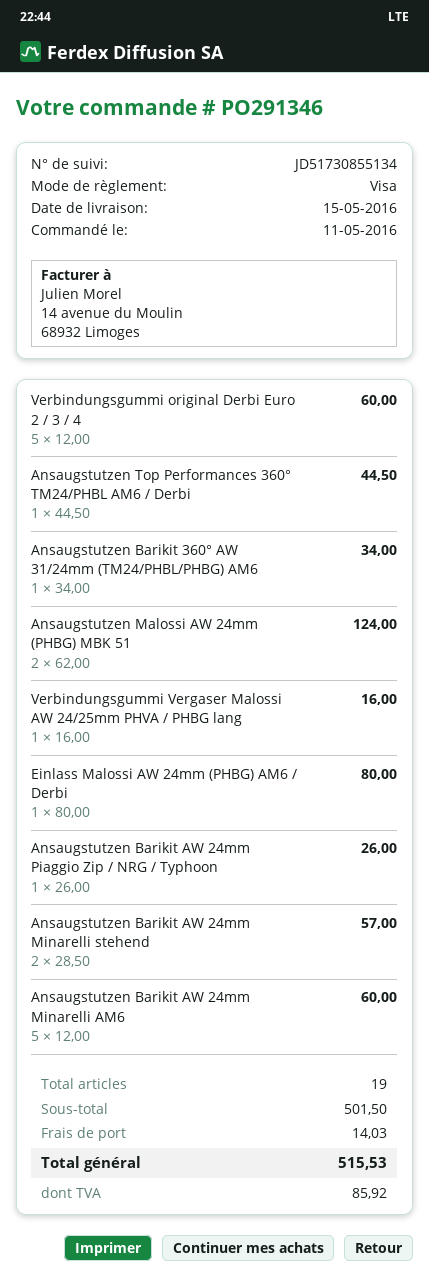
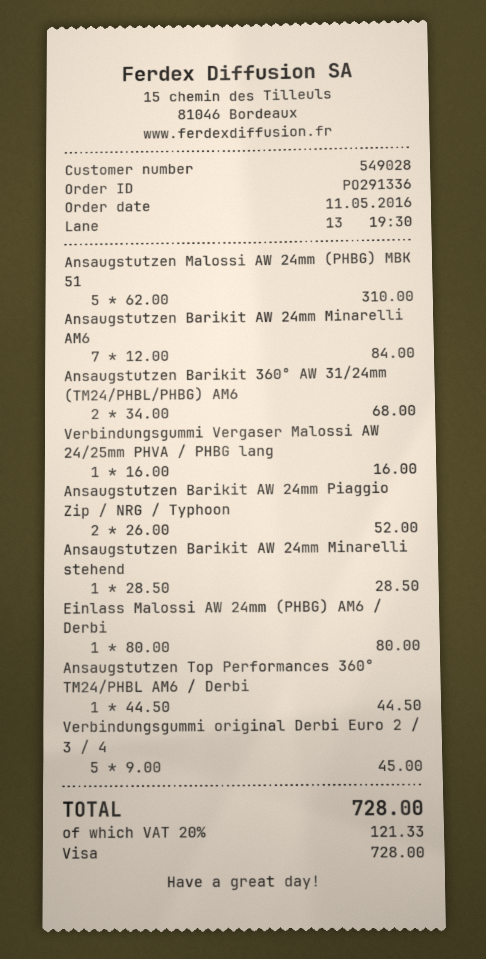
order number: PO291346 -> PO291336
Verbindungsgummi original Derbi Euro 2 / 3 / 4: 5 x 12.00 = 60.00 -> 5 x 9.00 = 45.00
Ansaugstutzen Barikit 360° AW 31/24mm (TM24/PHBL/PHBG) AM6: 1 x 34.00 = 34.00 -> 2 x 34.00 = 68.00
Ansaugstutzen Malossi AW 24mm (PHBG) MBK 51: 2 x 62.00 = 124.00 -> 5 x 62.00 = 310.00
Ansaugstutzen Barikit AW 24mm Piaggio Zip / NRG / Typhoon: 1 x 26.00 = 26.00 -> 2 x 26.00 = 52.00
Ansaugstutzen Barikit AW 24mm Minarelli stehend: 2 x 28.50 = 57.00 -> 1 x 28.50 = 28.50
Ansaugstutzen Barikit AW 24mm Minarelli AM6: 5 x 12.00 = 60.00 -> 7 x 12.00 = 84.00
shipping: 14.03 -> none
tax: 85.92 -> 121.33
total: 515.53 -> 728.00

